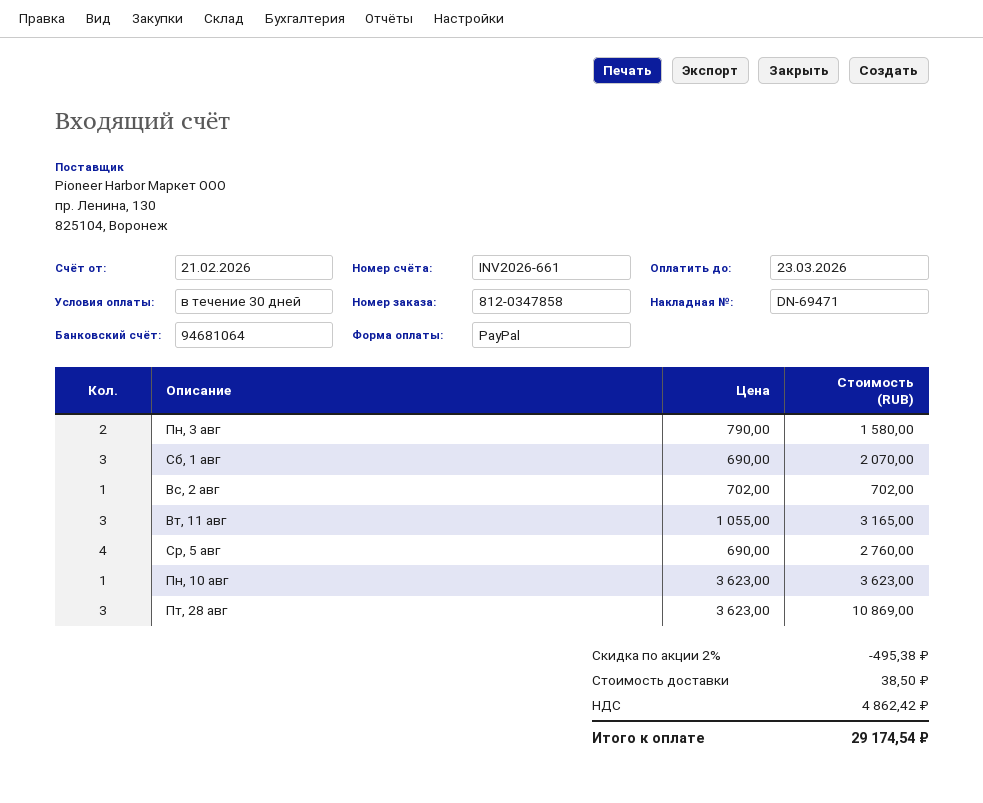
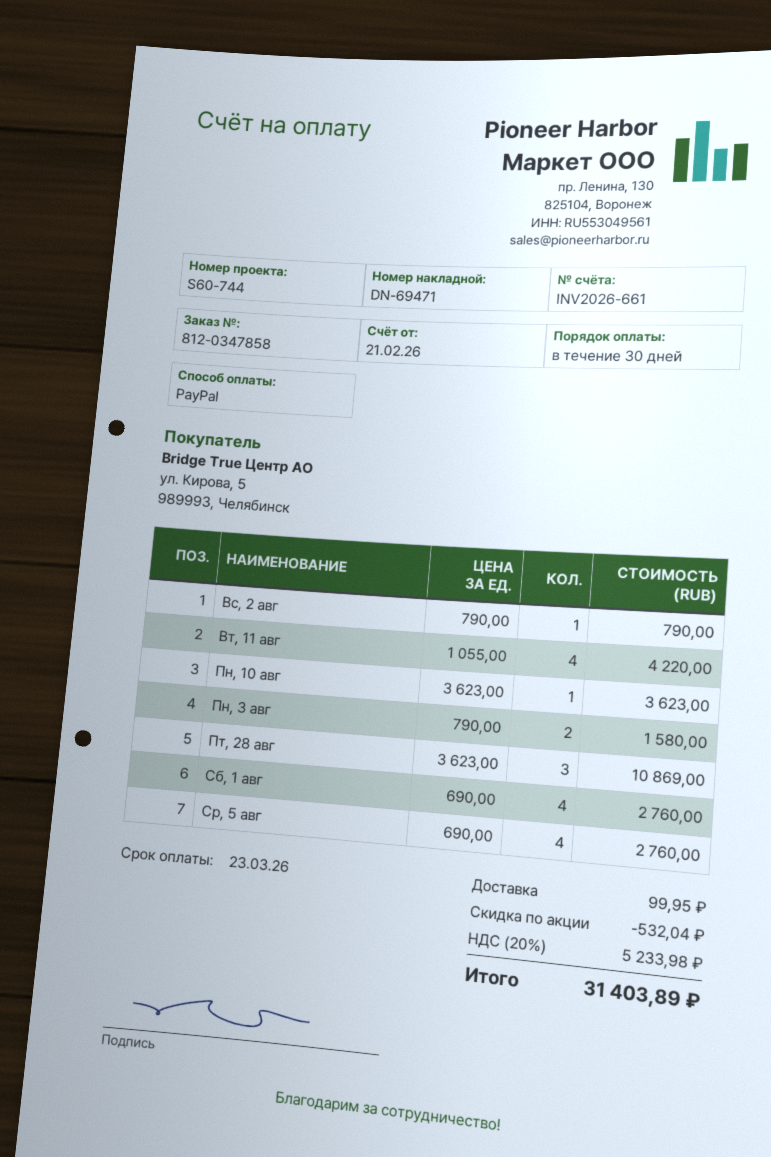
Сб, 1 авг: 3 x 690.00 = 2070.00 -> 4 x 690.00 = 2760.00
Вс, 2 авг: 1 x 702.00 = 702.00 -> 1 x 790.00 = 790.00
Вт, 11 авг: 3 x 1055.00 = 3165.00 -> 4 x 1055.00 = 4220.00
discount: 495.38 -> 532.04
shipping: 38.50 -> 99.95
tax: 4862.42 -> 5233.98
total: 29174.54 -> 31403.89

